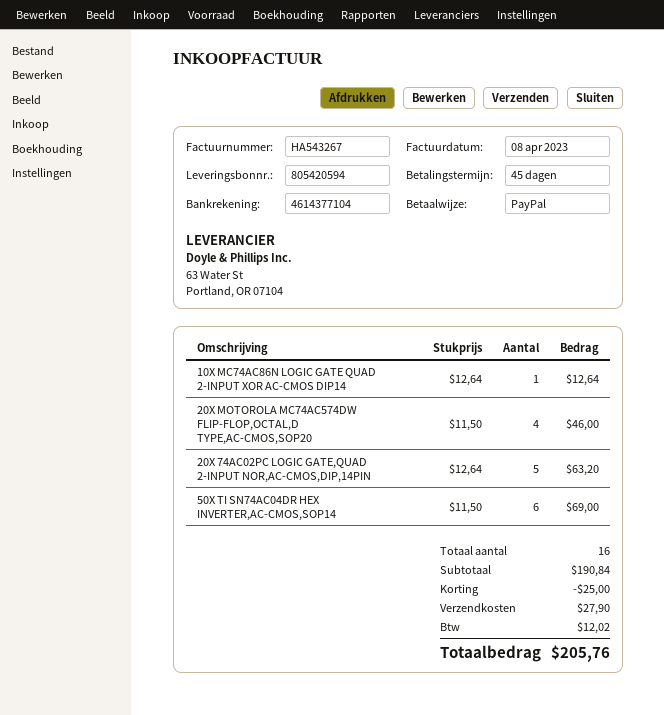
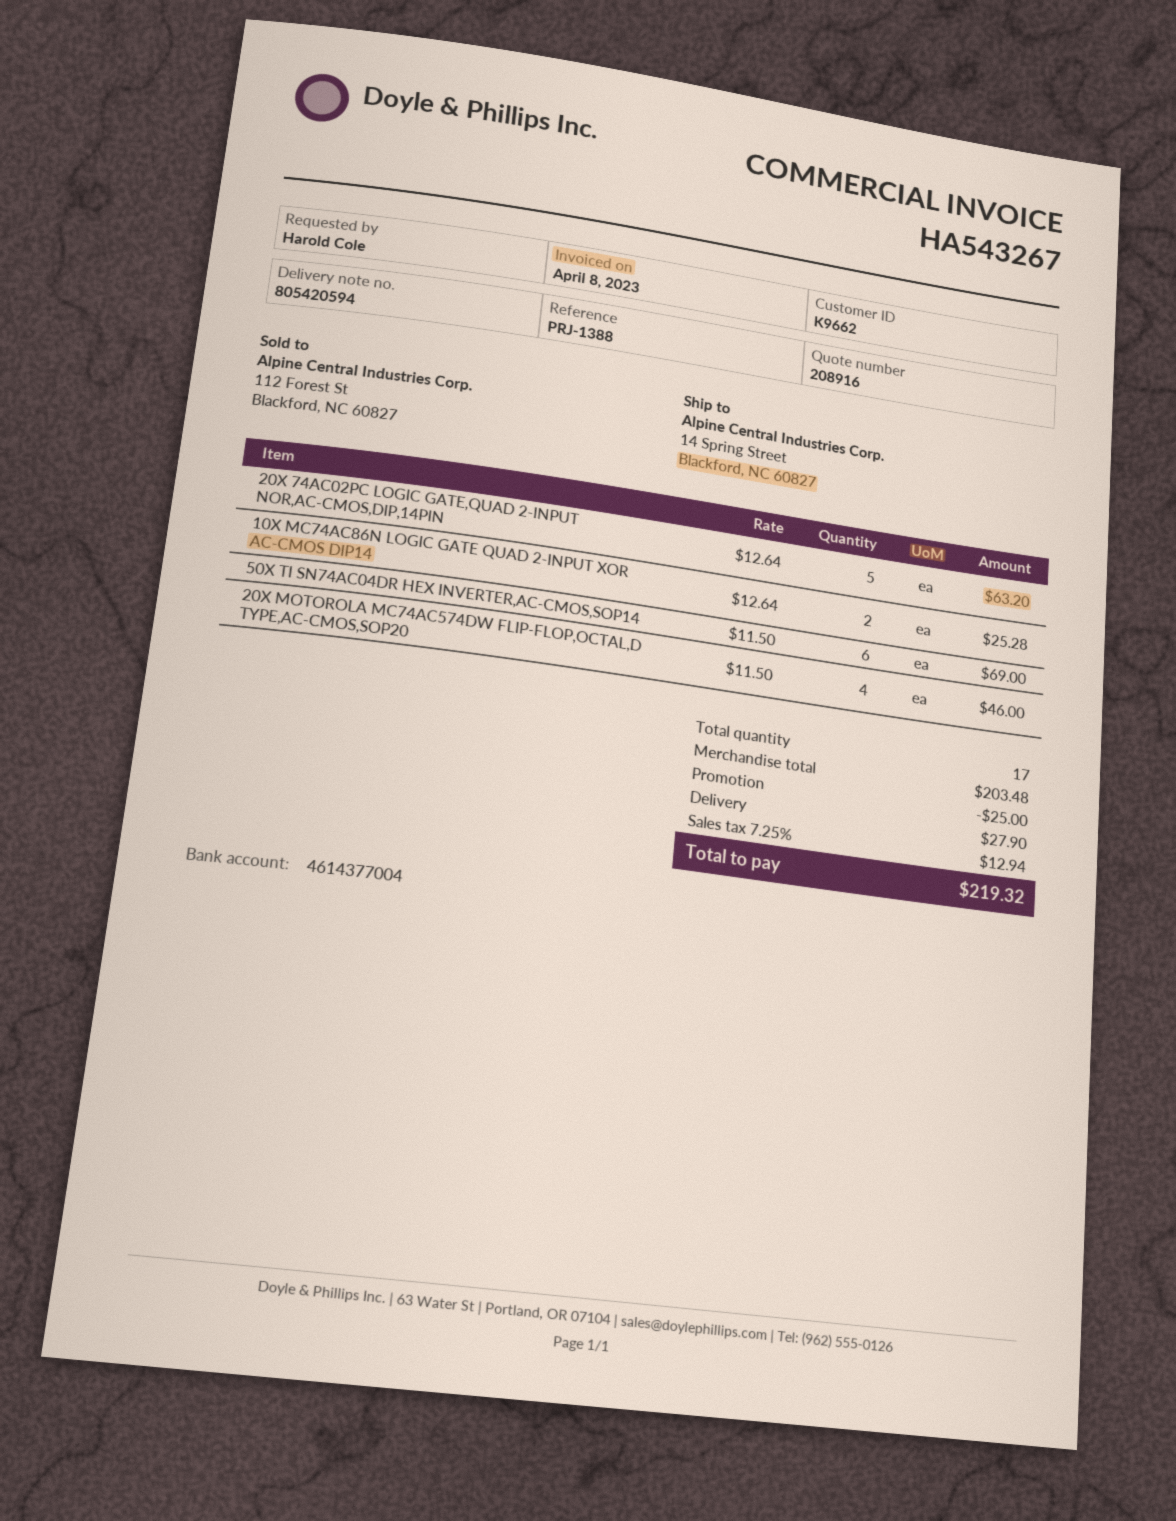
bank account: 4614377104 -> 4614377004
10X MC74AC86N LOGIC GATE QUAD 2-INPUT XOR AC-CMOS DIP14: 1 x 12.64 = 12.64 -> 2 x 12.64 = 25.28
total quantity: 16 -> 17
subtotal: 190.84 -> 203.48
tax: 12.02 -> 12.94
total: 205.76 -> 219.32

